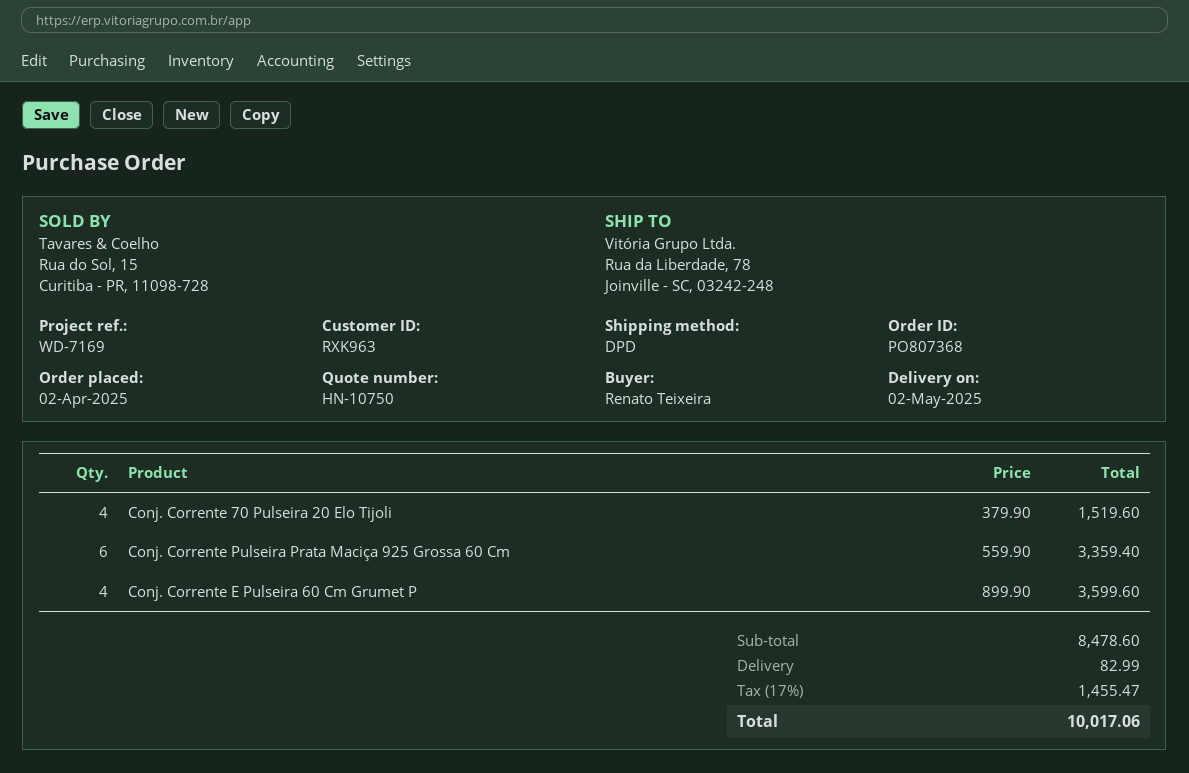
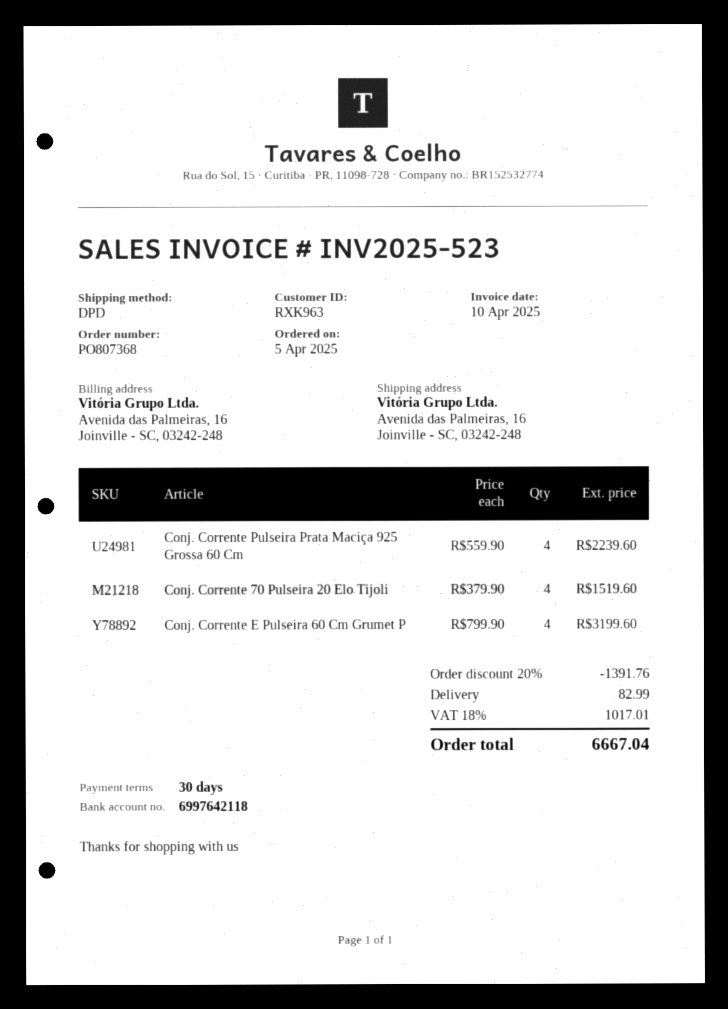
order date: 2025-04-02 -> 2025-04-05
ship to: Rua da Liberdade, 78, Joinville - SC, 03242-248 -> Avenida das Palmeiras, 16, Joinville - SC, 03242-248
Conj. Corrente Pulseira Prata Maciça 925 Grossa 60 Cm: 6 x 559.90 = 3359.40 -> 4 x 559.90 = 2239.60
Conj. Corrente E Pulseira 60 Cm Grumet P: 4 x 899.90 = 3599.60 -> 4 x 799.90 = 3199.60
discount: none -> 20% = 1391.76
tax: 17% = 1455.47 -> 18% = 1017.01
total: 10017.06 -> 6667.04

